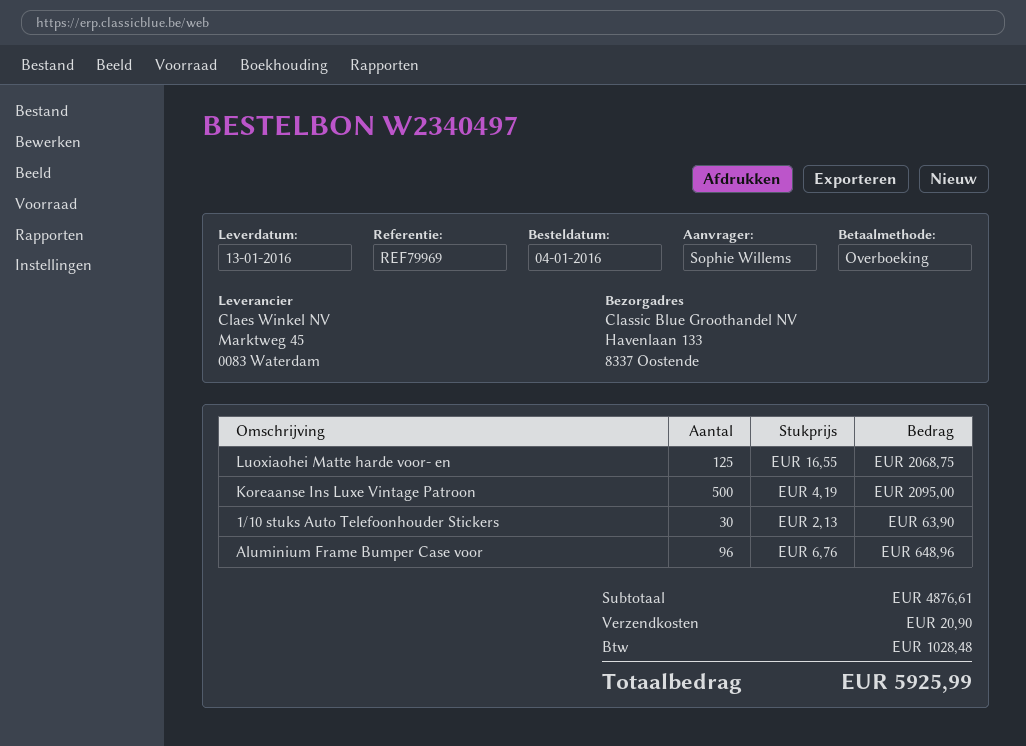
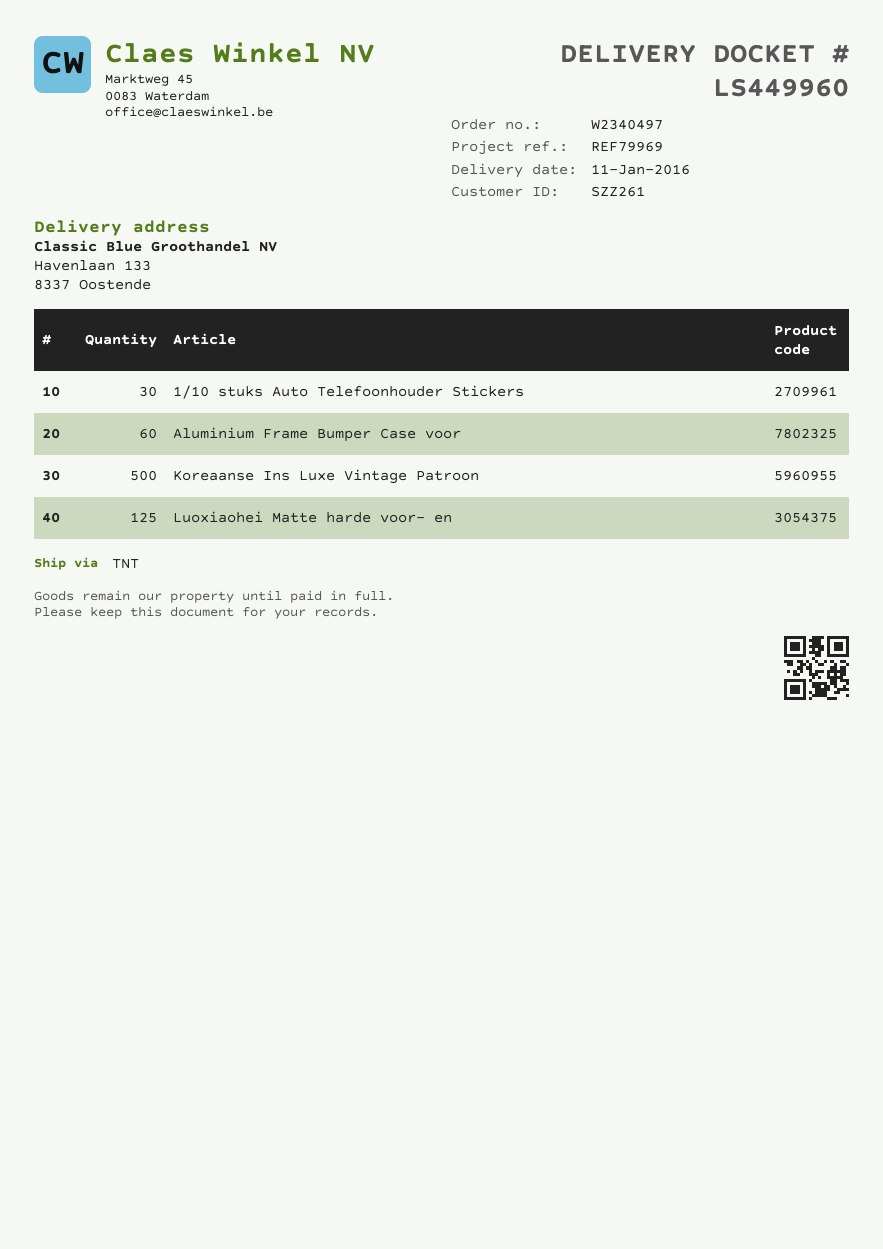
delivery date: 2016-01-13 -> 2016-01-11
Aluminium Frame Bumper Case voor: 96 -> 60

